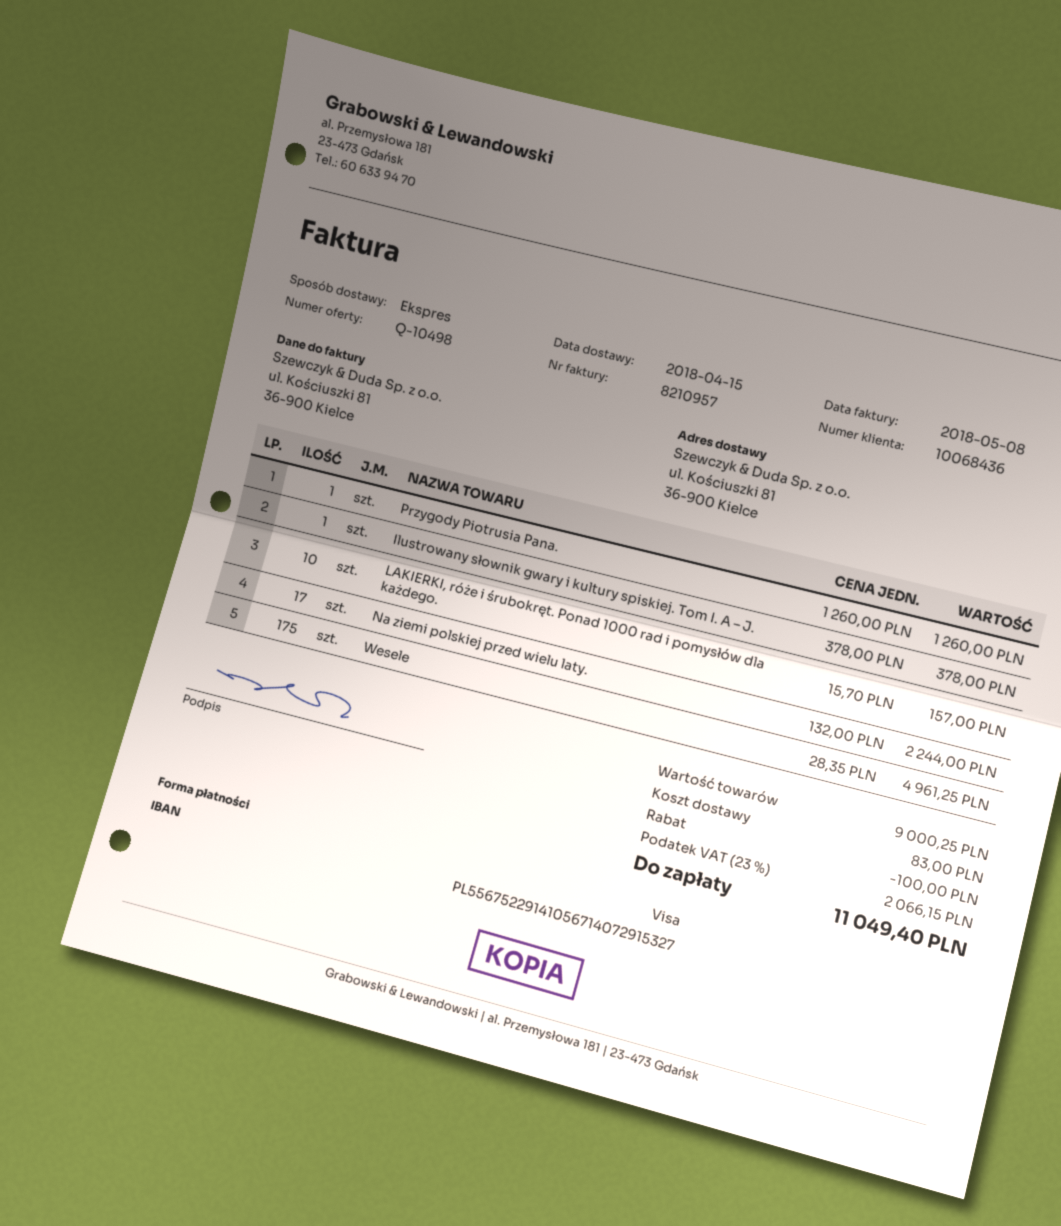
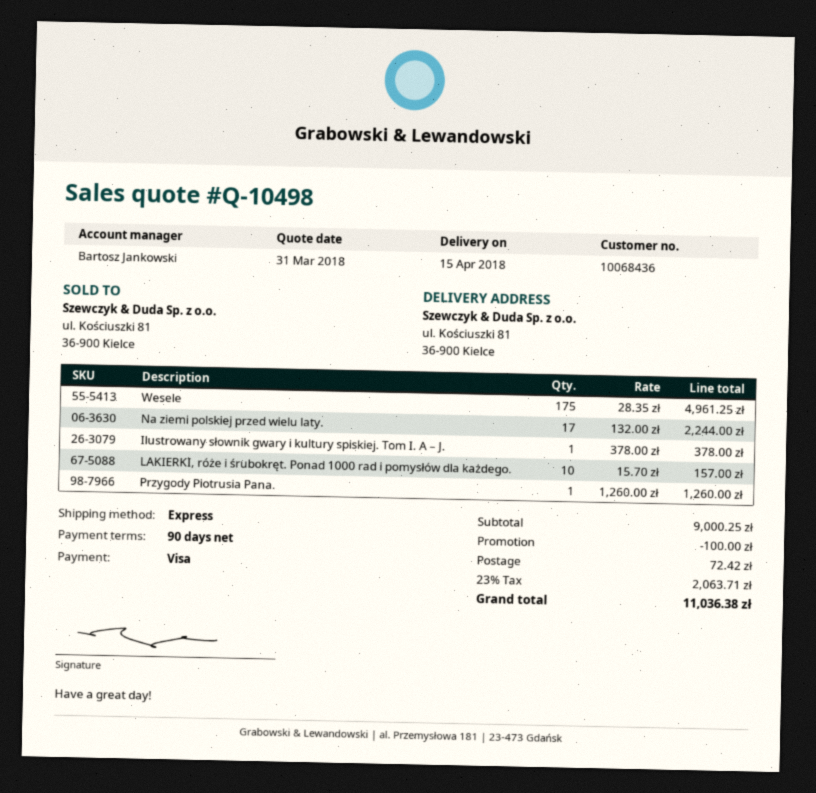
shipping: 83.00 -> 72.42
tax: 23% = 2066.15 -> 23% = 2063.71
total: 11049.40 -> 11036.38

